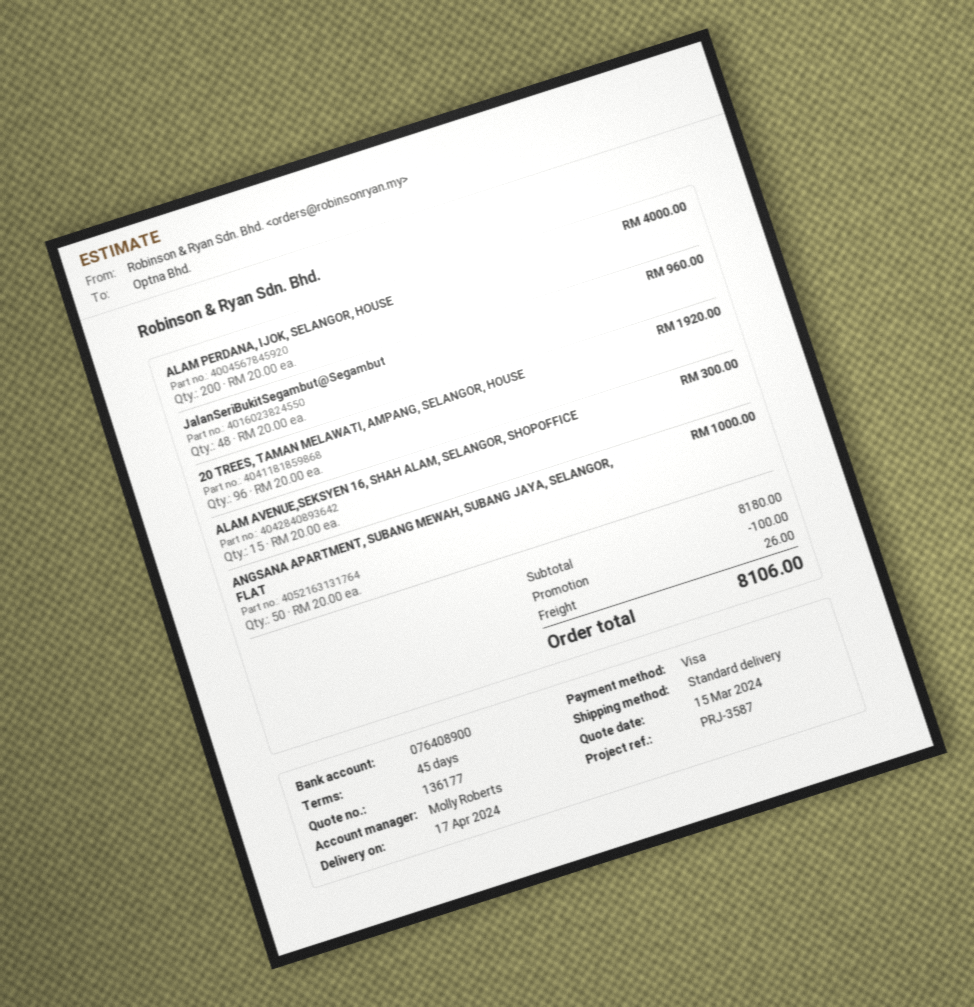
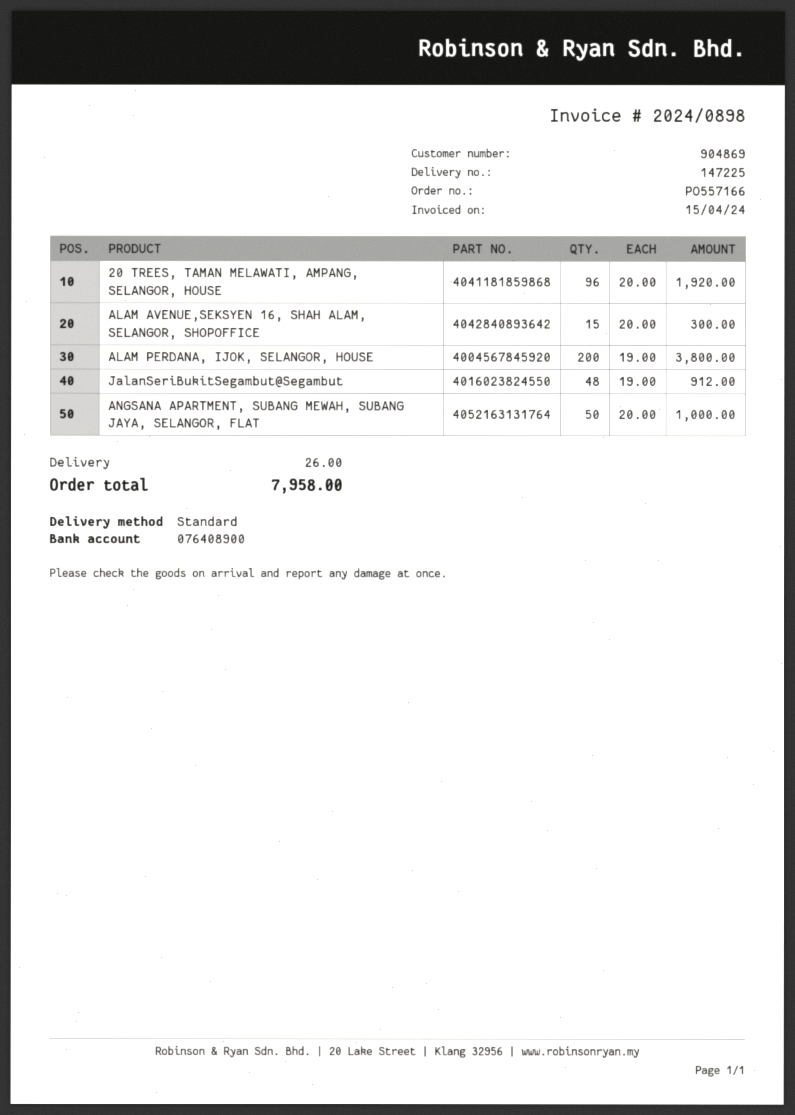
ALAM PERDANA, IJOK, SELANGOR, HOUSE: 200 x 20.00 = 4000.00 -> 200 x 19.00 = 3800.00
JalanSeriBukitSegambut@Segambut: 48 x 20.00 = 960.00 -> 48 x 19.00 = 912.00
discount: 100.00 -> none
total: 8106.00 -> 7958.00

